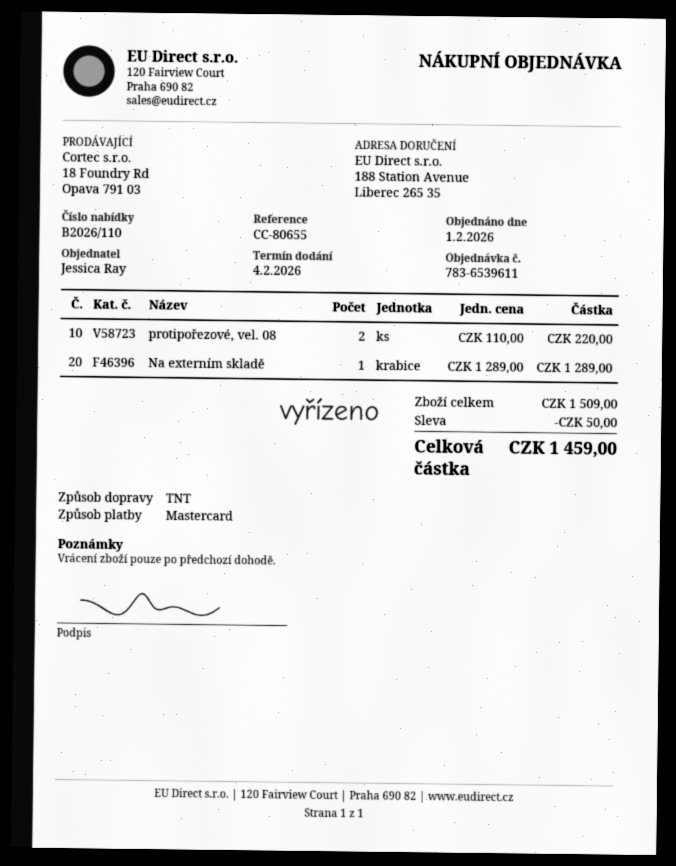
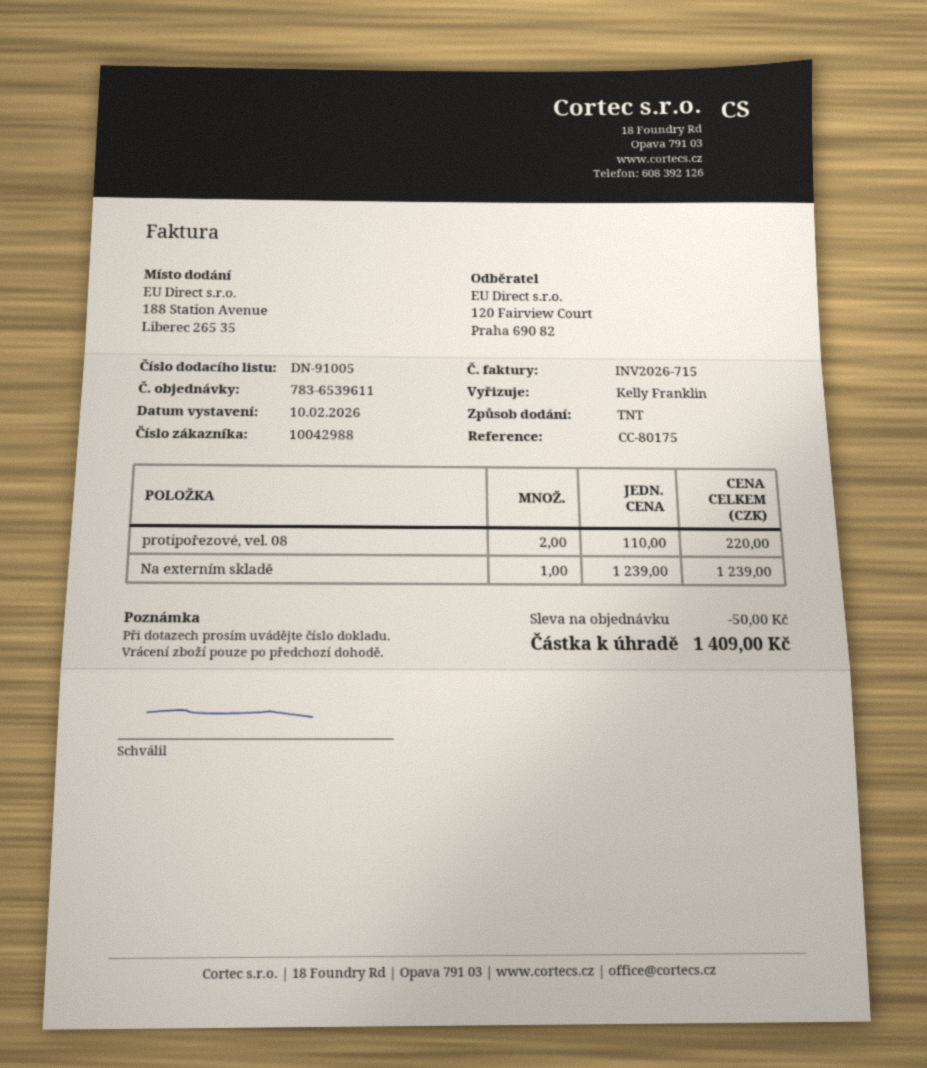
reference: CC-80655 -> CC-80175
Na externím skladě: 1 x 1289.00 = 1289.00 -> 1 x 1239.00 = 1239.00
total: 1459.00 -> 1409.00

